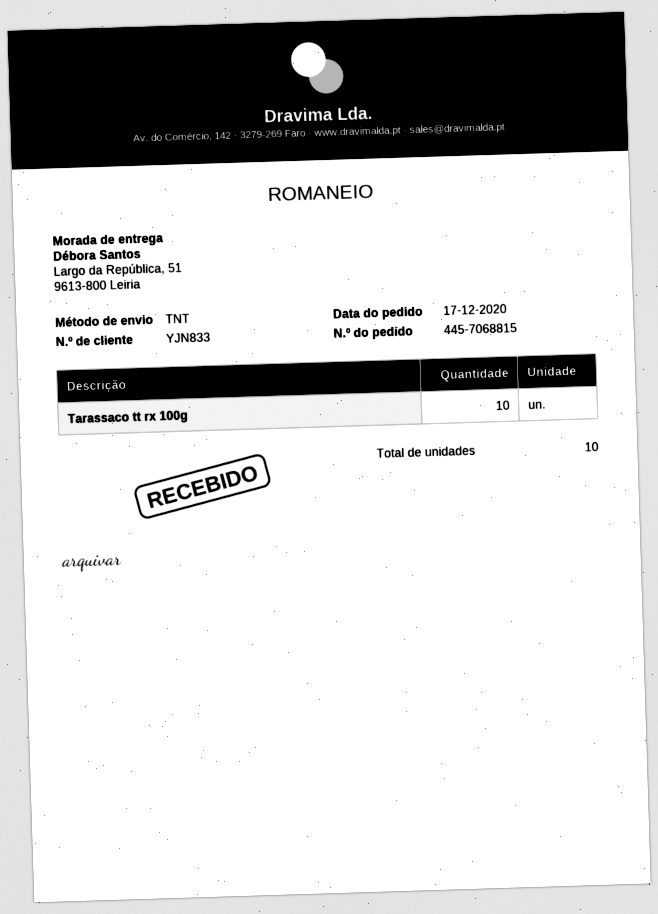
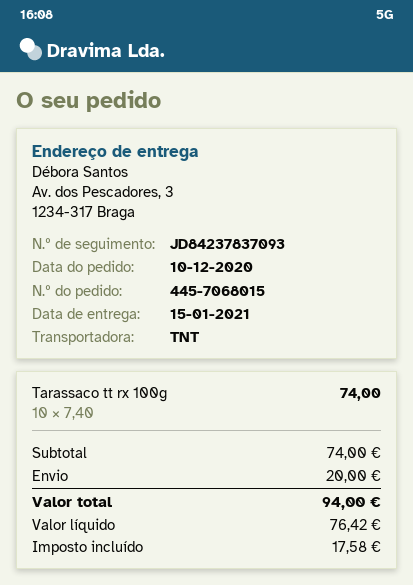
order number: 445-7068815 -> 445-7068015
order date: 2020-12-17 -> 2020-12-10
ship to: Largo da República, 51, 9613-800 Leiria -> Av. dos Pescadores, 3, 1234-317 Braga

